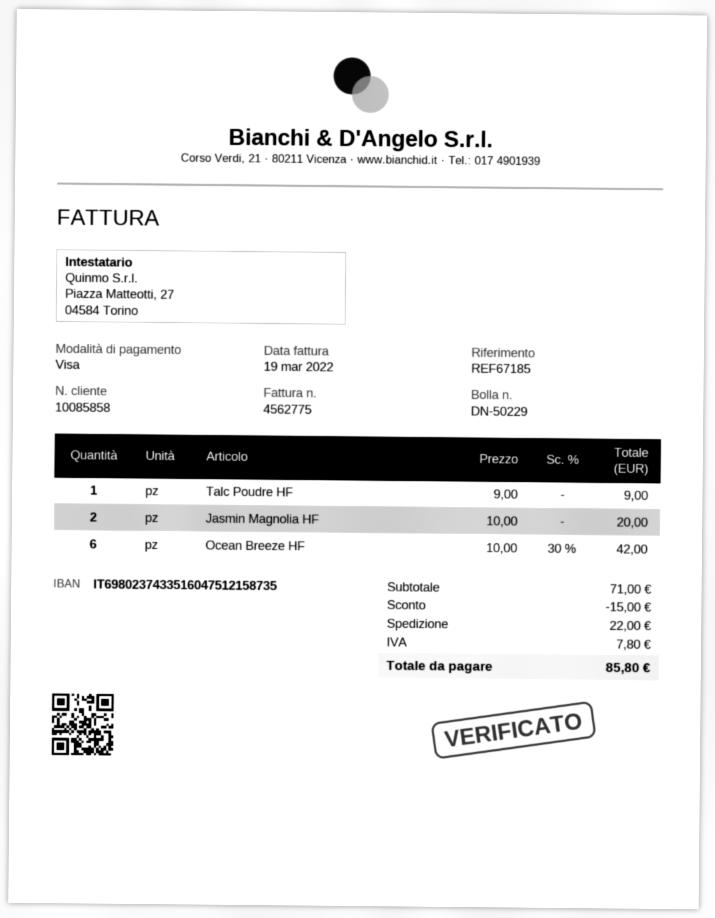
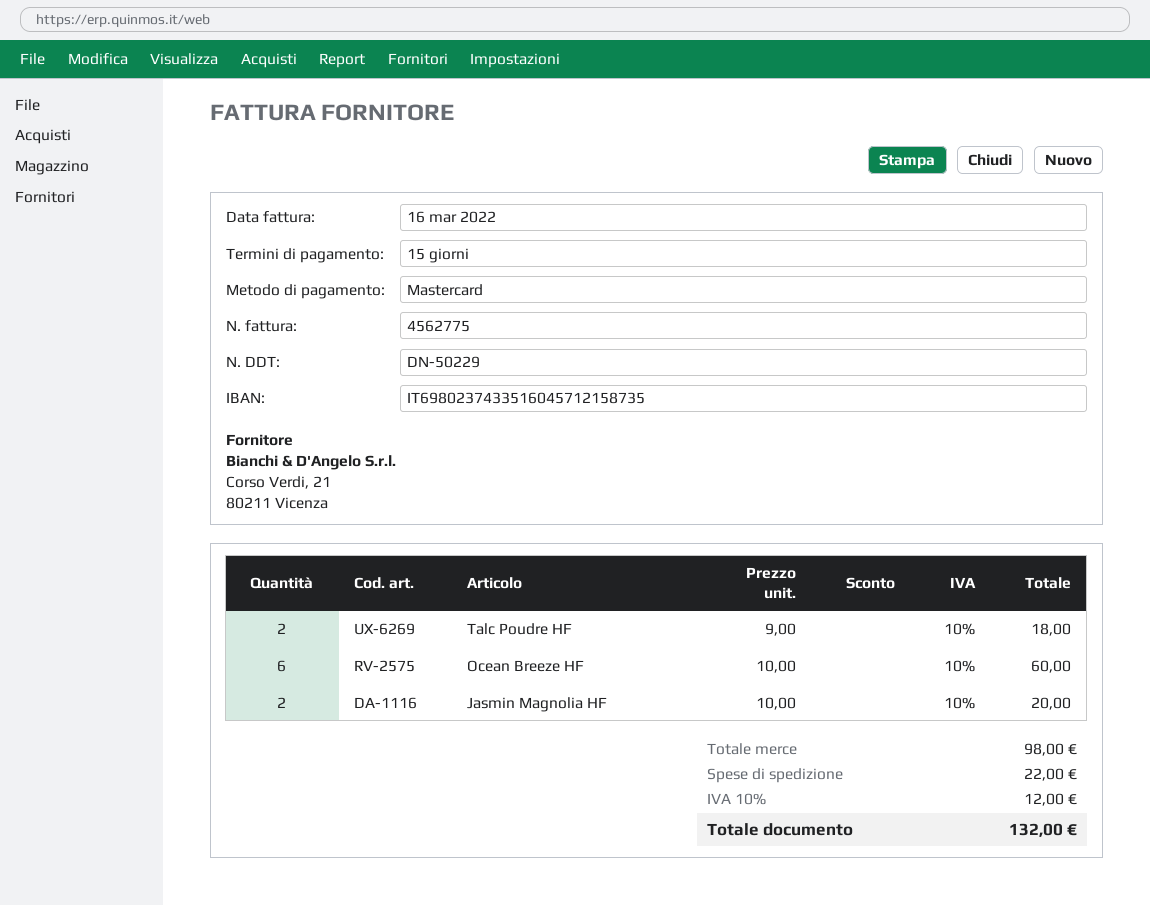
invoice date: 2022-03-19 -> 2022-03-16
payment method: Visa -> Mastercard
bank account: IT6980237433516047512158735 -> IT6980237433516045712158735
Talc Poudre HF: 1 x 9.00 = 9.00 -> 2 x 9.00 = 18.00
Ocean Breeze HF: 6 x 10.00 - 30% = 42.00 -> 6 x 10.00 = 60.00
subtotal: 71.00 -> 98.00
discount: 15.00 -> none
tax: 7.80 -> 12.00
total: 85.80 -> 132.00

